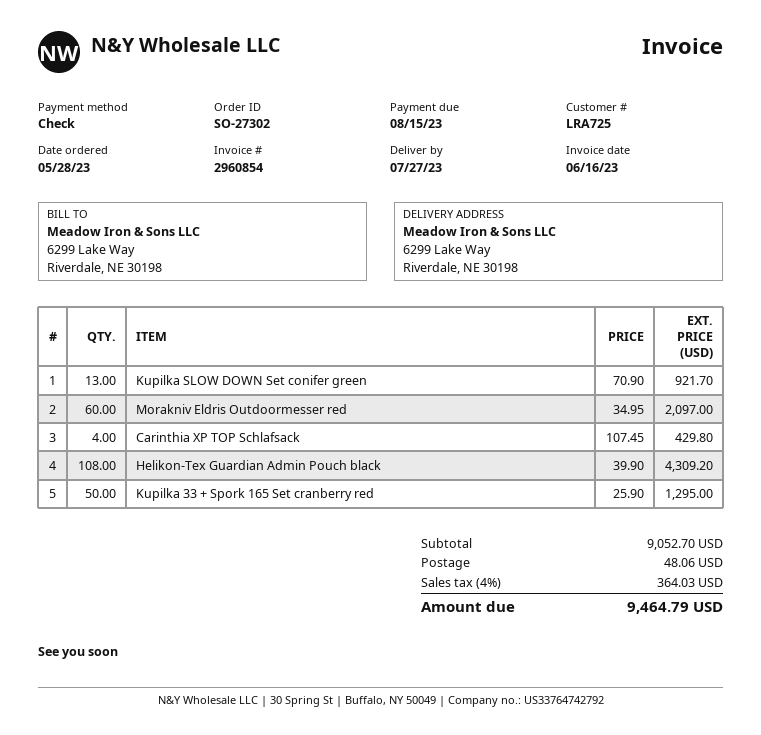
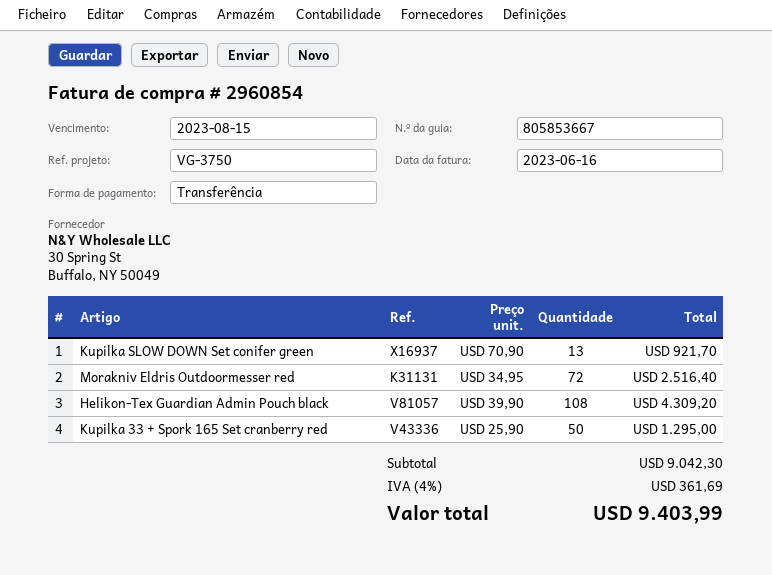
payment method: cheque -> bank transfer
Morakniv Eldris Outdoormesser red: 60 x 34.95 = 2097.00 -> 72 x 34.95 = 2516.40
Carinthia XP TOP Schlafsack: 4 x 107.45 = 429.80 -> none
subtotal: 9052.70 -> 9042.30
shipping: 48.06 -> none
tax: 4% = 364.03 -> 4% = 361.69
total: 9464.79 -> 9403.99

